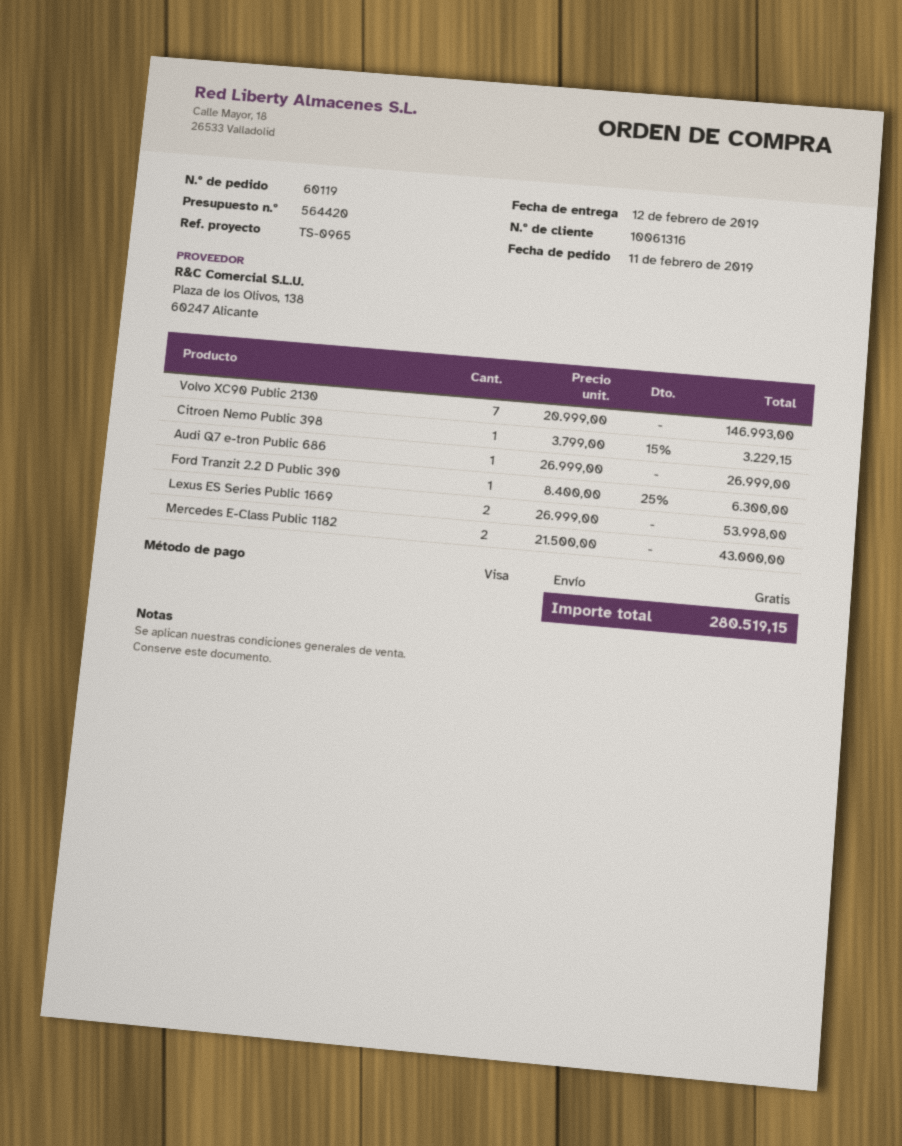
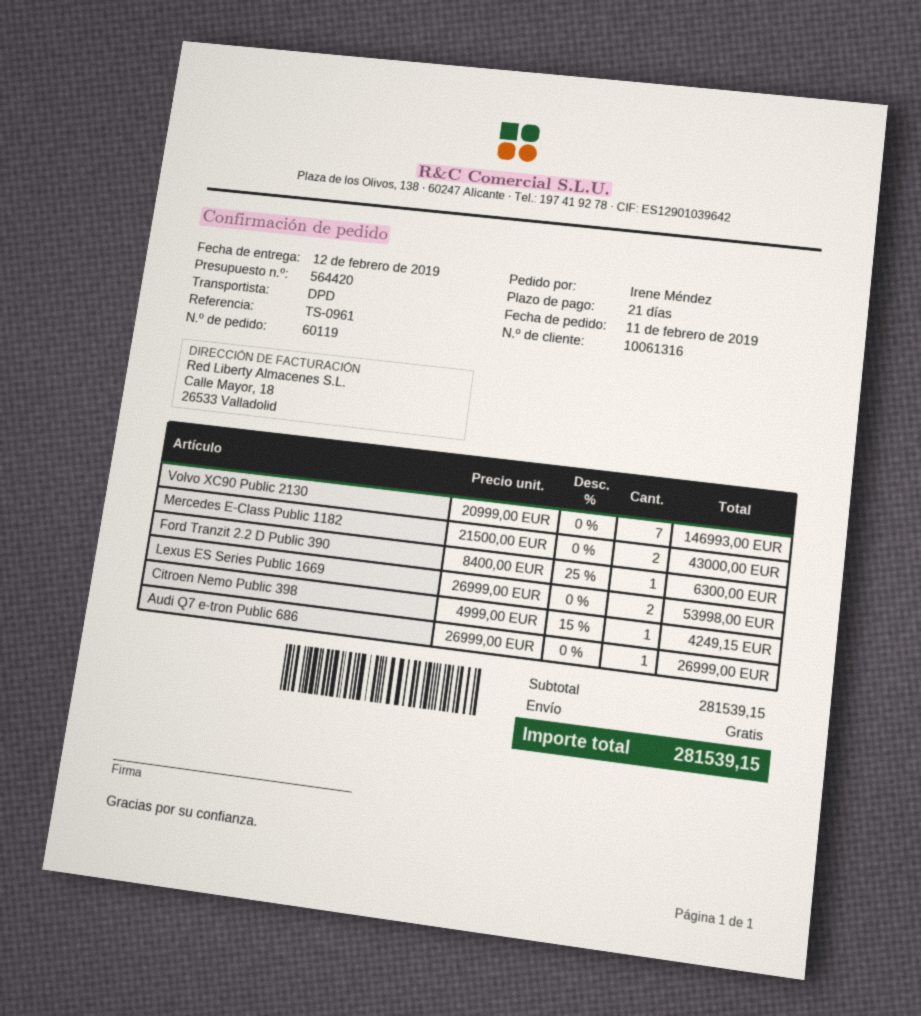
reference: TS-0965 -> TS-0961
Citroen Nemo Public 398: 1 x 3799.00 - 15% = 3229.15 -> 1 x 4999.00 - 15% = 4249.15
total: 280519.15 -> 281539.15

